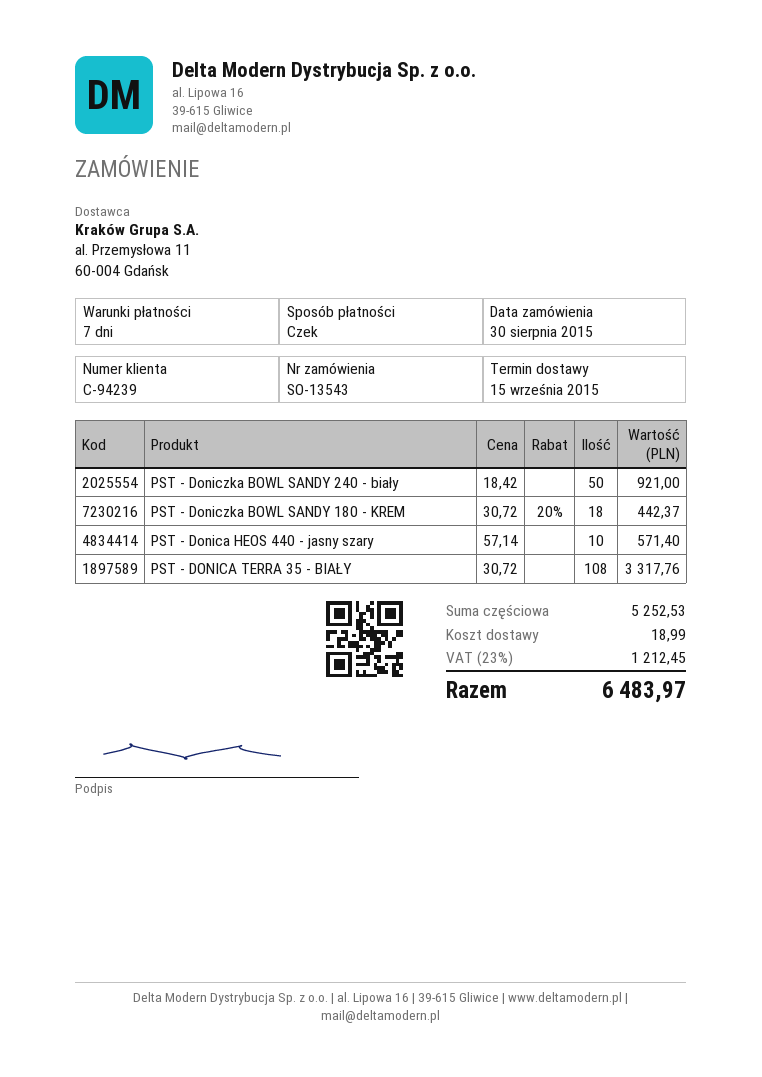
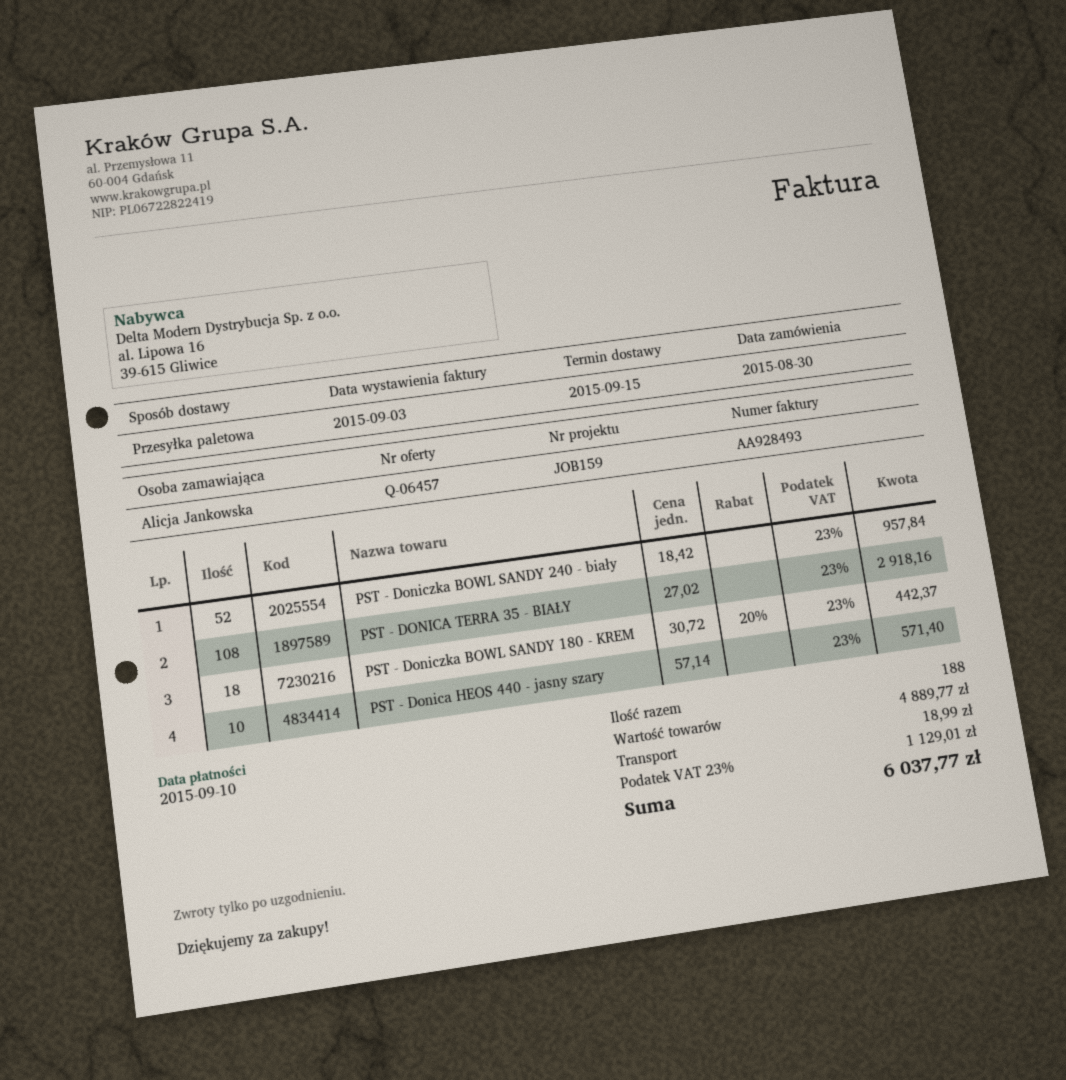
PST - Doniczka BOWL SANDY 240 - biały: 50 x 18.42 = 921.00 -> 52 x 18.42 = 957.84
PST - DONICA TERRA 35 - BIAŁY: 108 x 30.72 = 3317.76 -> 108 x 27.02 = 2918.16
subtotal: 5252.53 -> 4889.77
tax: 23% = 1212.45 -> 23% = 1129.01
total: 6483.97 -> 6037.77

